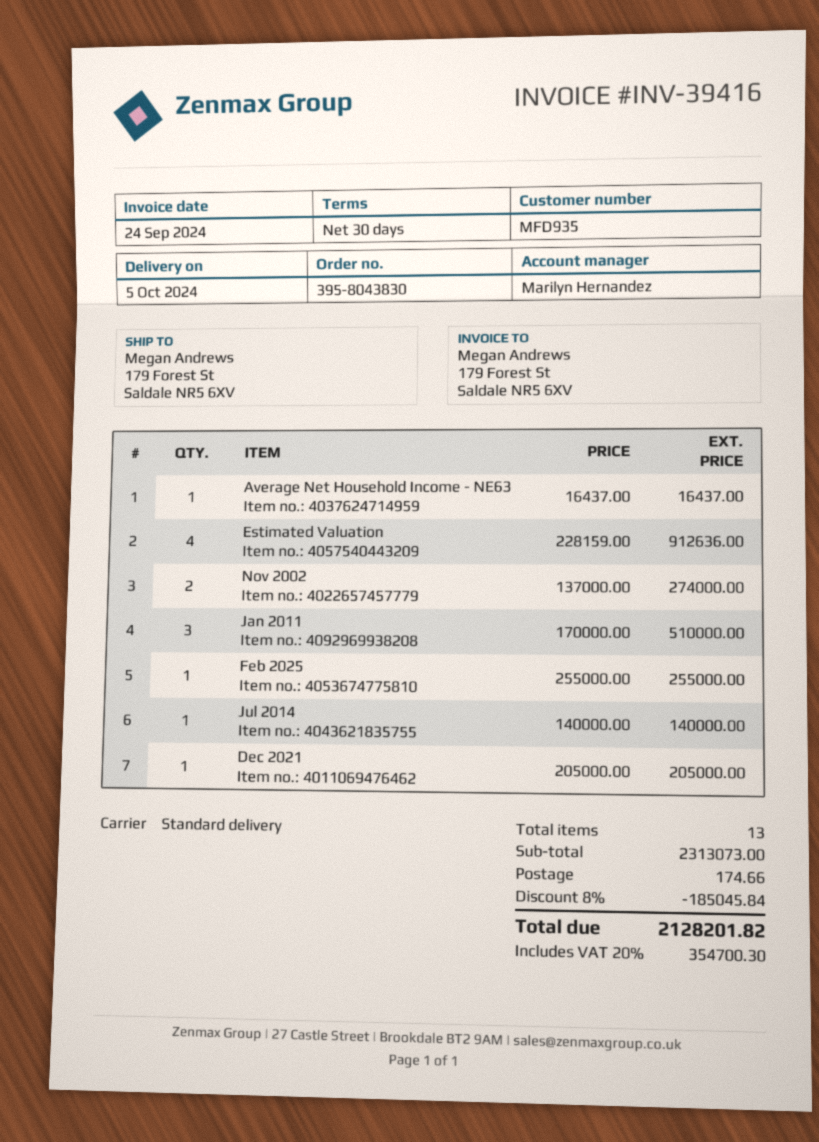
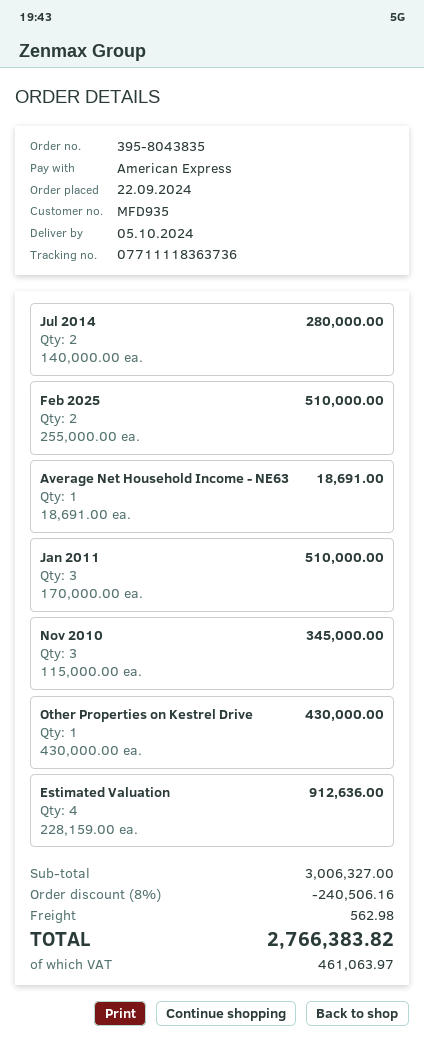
order number: 395-8043830 -> 395-8043835
Average Net Household Income - NE63: 1 x 16437.00 = 16437.00 -> 1 x 18691.00 = 18691.00
Nov 2002: 2 x 137000.00 = 274000.00 -> none
Feb 2025: 1 x 255000.00 = 255000.00 -> 2 x 255000.00 = 510000.00
Jul 2014: 1 x 140000.00 = 140000.00 -> 2 x 140000.00 = 280000.00
Dec 2021: 1 x 205000.00 = 205000.00 -> none
Nov 2010: none -> 3 x 115000.00 = 345000.00
Other Properties on Kestrel Drive: none -> 1 x 430000.00 = 430000.00
subtotal: 2313073.00 -> 3006327.00
discount: 8% = 185045.84 -> 8% = 240506.16
shipping: 174.66 -> 562.98
tax: 354700.30 -> 461063.97
total: 2128201.82 -> 2766383.82

